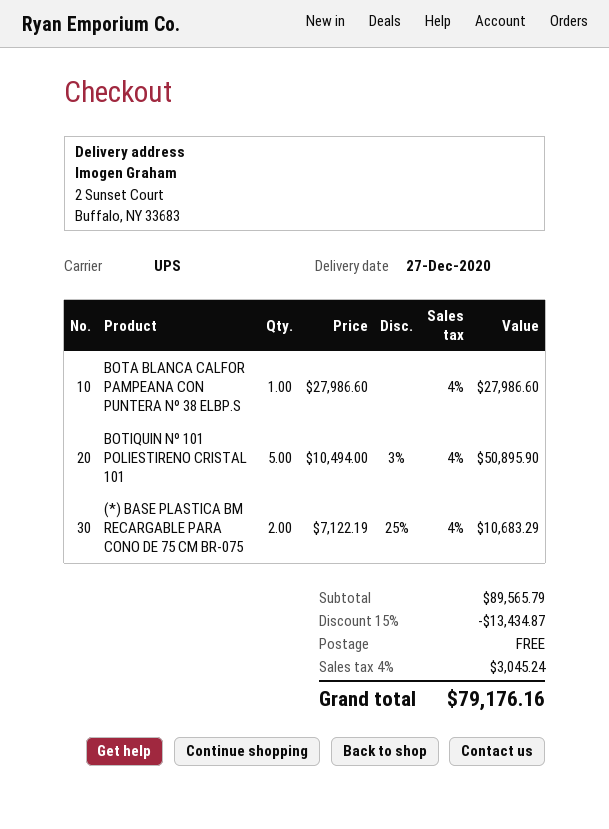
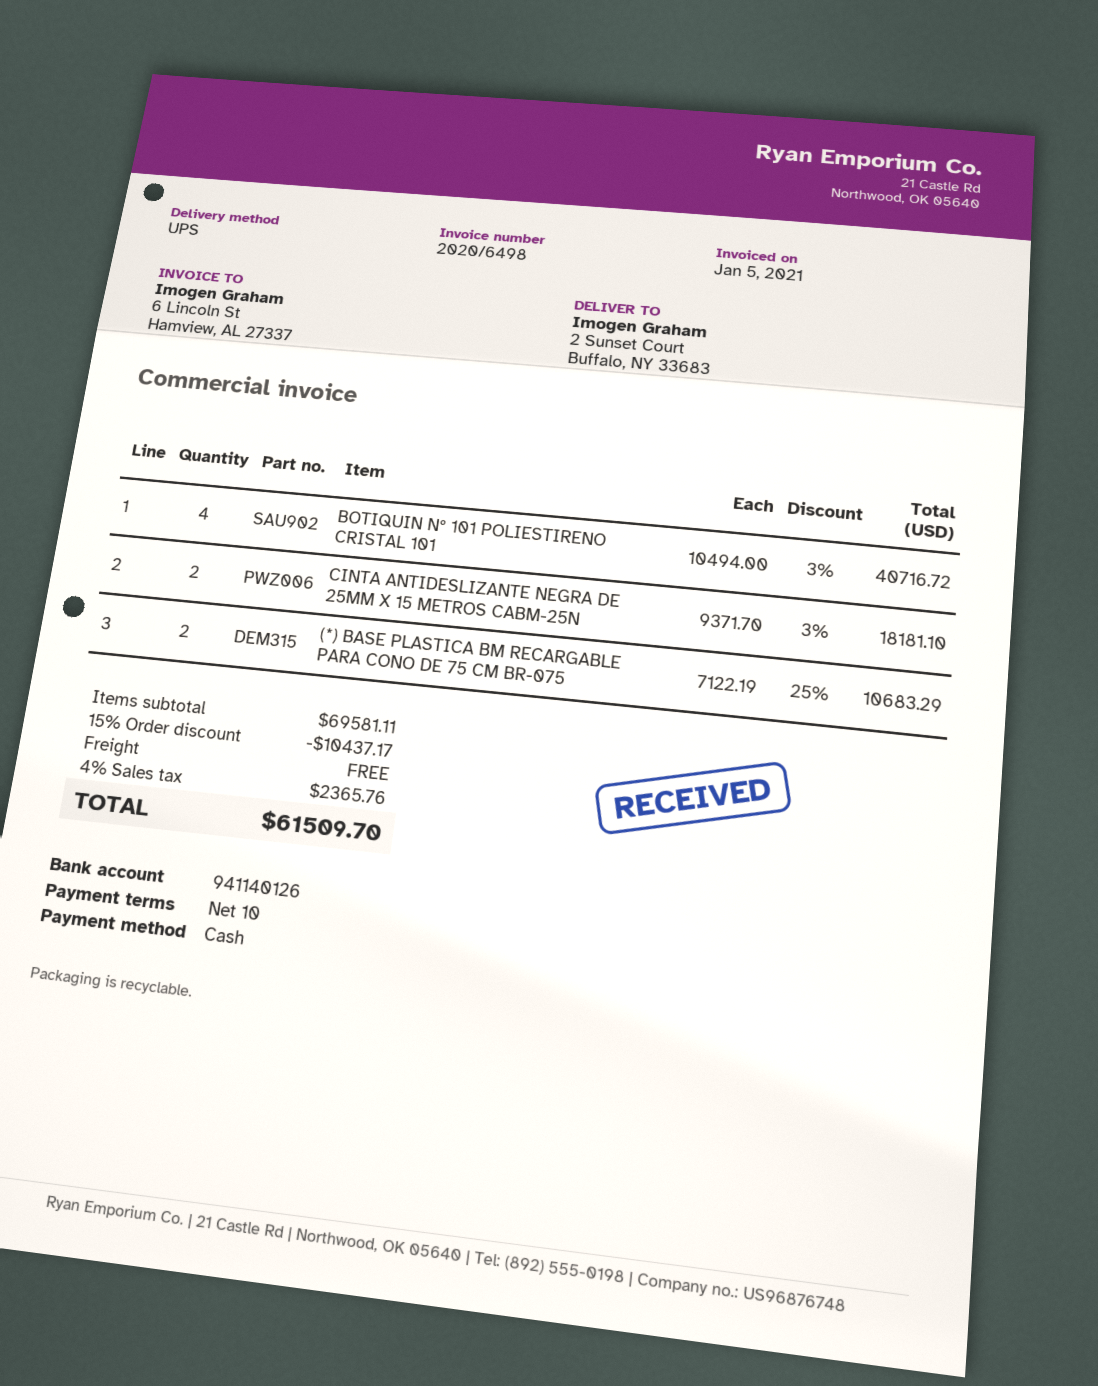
BOTA BLANCA CALFOR PAMPEANA CON PUNTERA Nº 38 ELBP.S: 1 x 27986.60 = 27986.60 -> none
BOTIQUIN Nº 101 POLIESTIRENO CRISTAL 101: 5 x 10494.00 - 3% = 50895.90 -> 4 x 10494.00 - 3% = 40716.72
CINTA ANTIDESLIZANTE NEGRA DE 25MM X 15 METROS CABM-25N: none -> 2 x 9371.70 - 3% = 18181.10
subtotal: 89565.79 -> 69581.11
discount: 15% = 13434.87 -> 15% = 10437.17
tax: 4% = 3045.24 -> 4% = 2365.76
total: 79176.16 -> 61509.70

